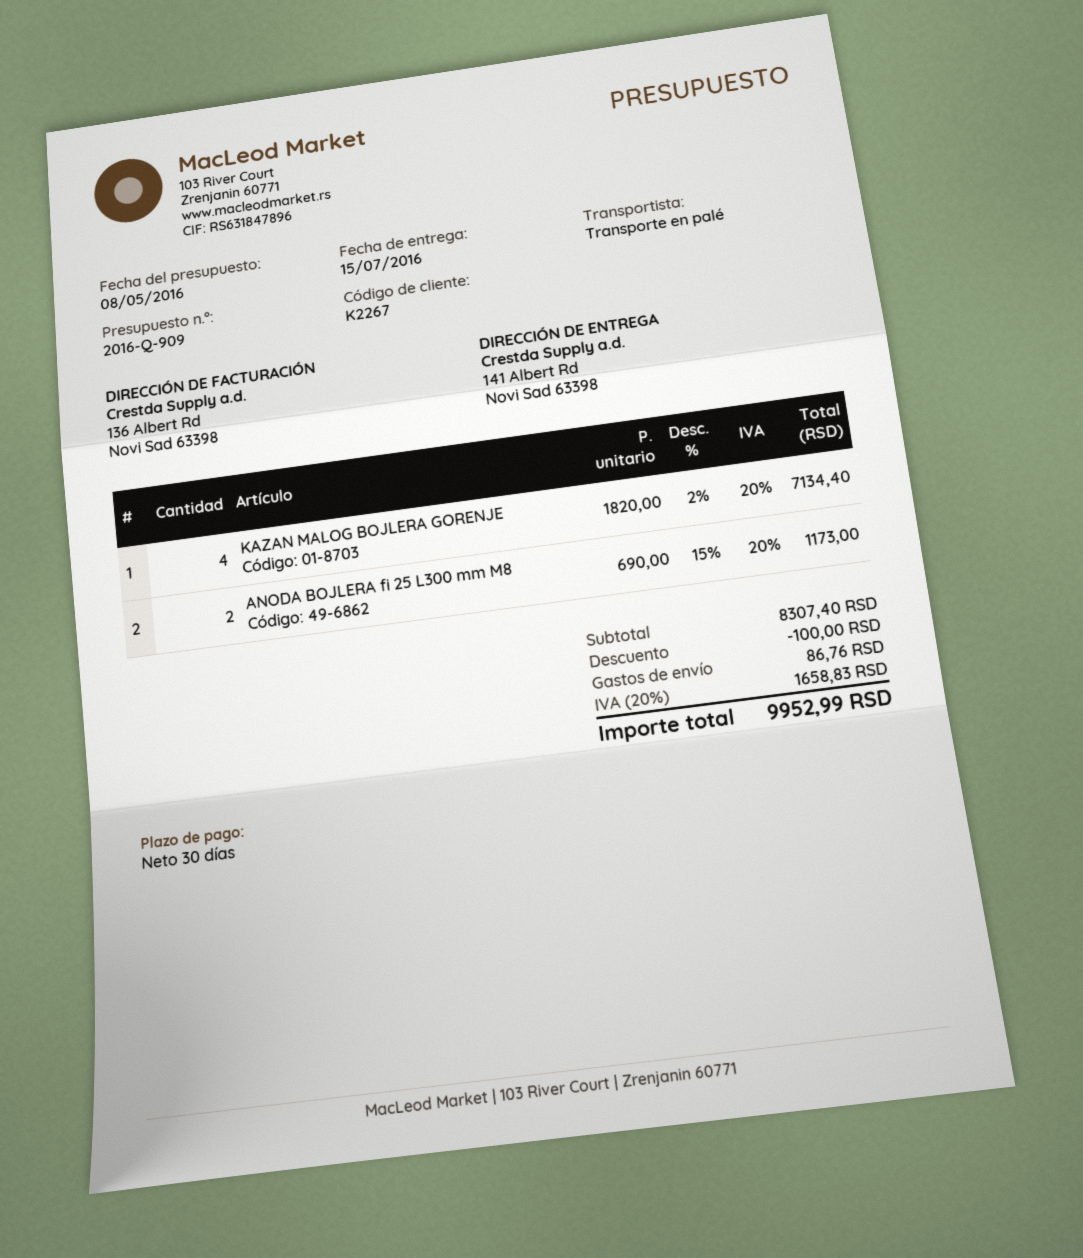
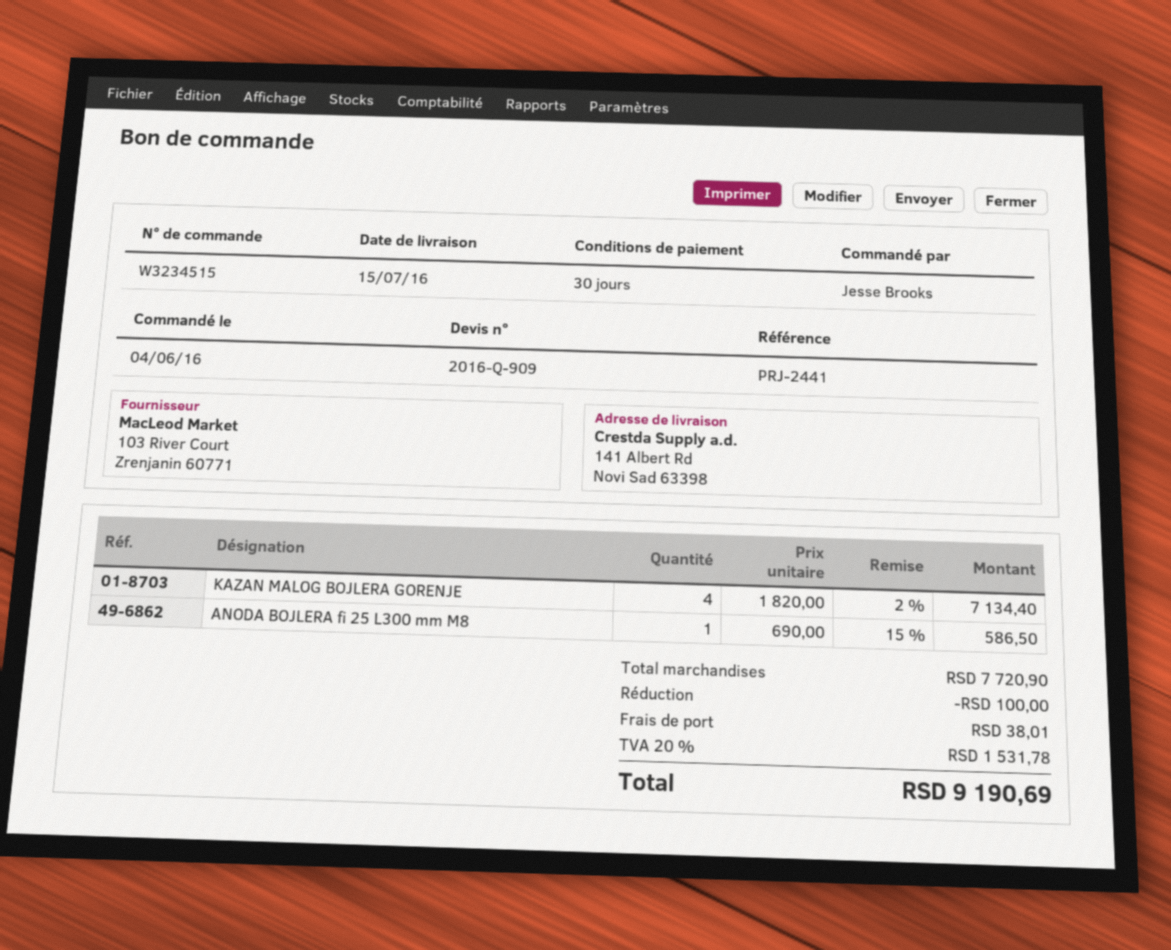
ANODA BOJLERA fi 25 L300 mm M8: 2 x 690.00 - 15% = 1173.00 -> 1 x 690.00 - 15% = 586.50
subtotal: 8307.40 -> 7720.90
shipping: 86.76 -> 38.01
tax: 20% = 1658.83 -> 20% = 1531.78
total: 9952.99 -> 9190.69

